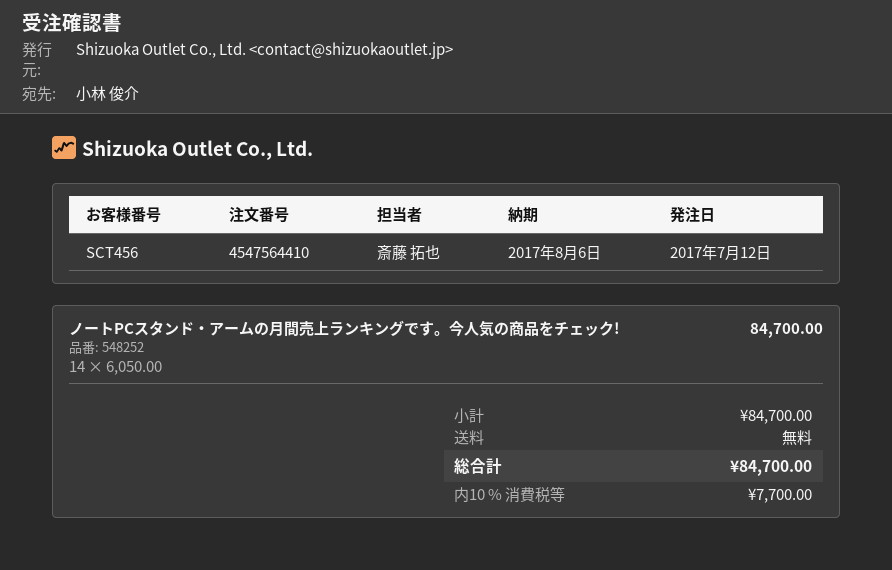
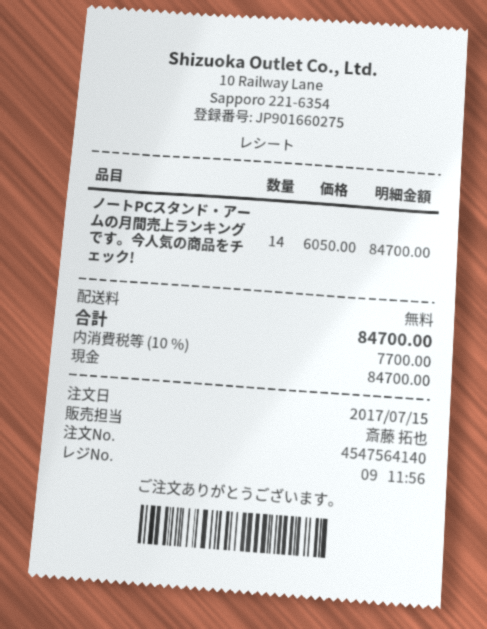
order number: 4547564410 -> 4547564140
order date: 2017-07-12 -> 2017-07-15

